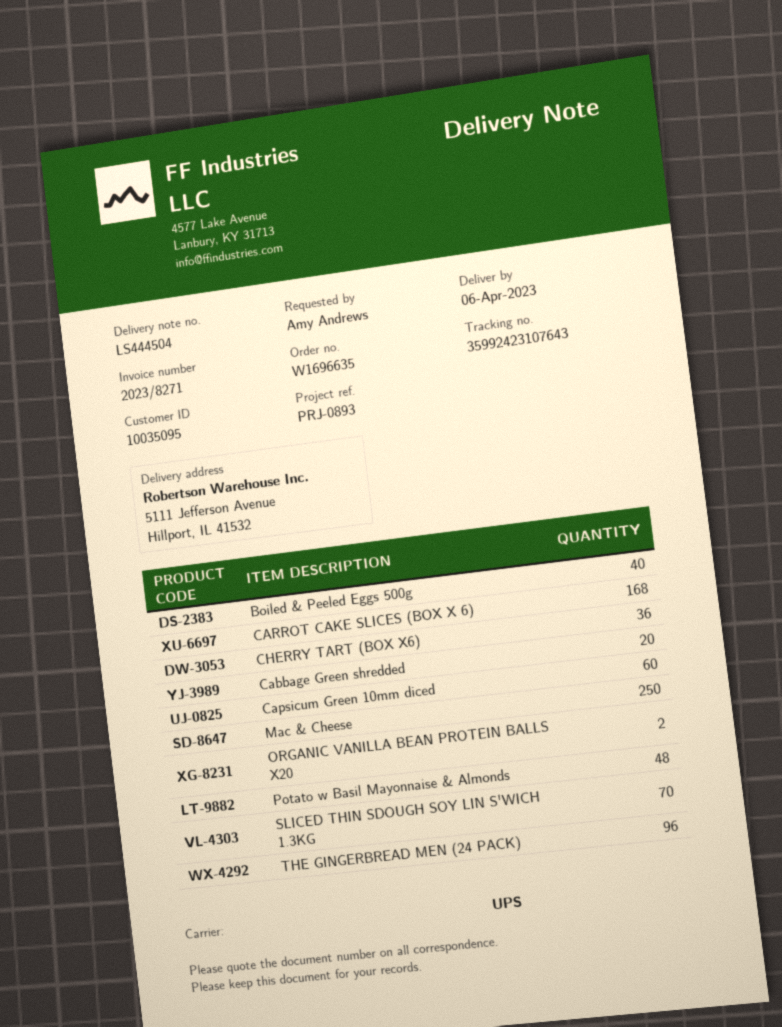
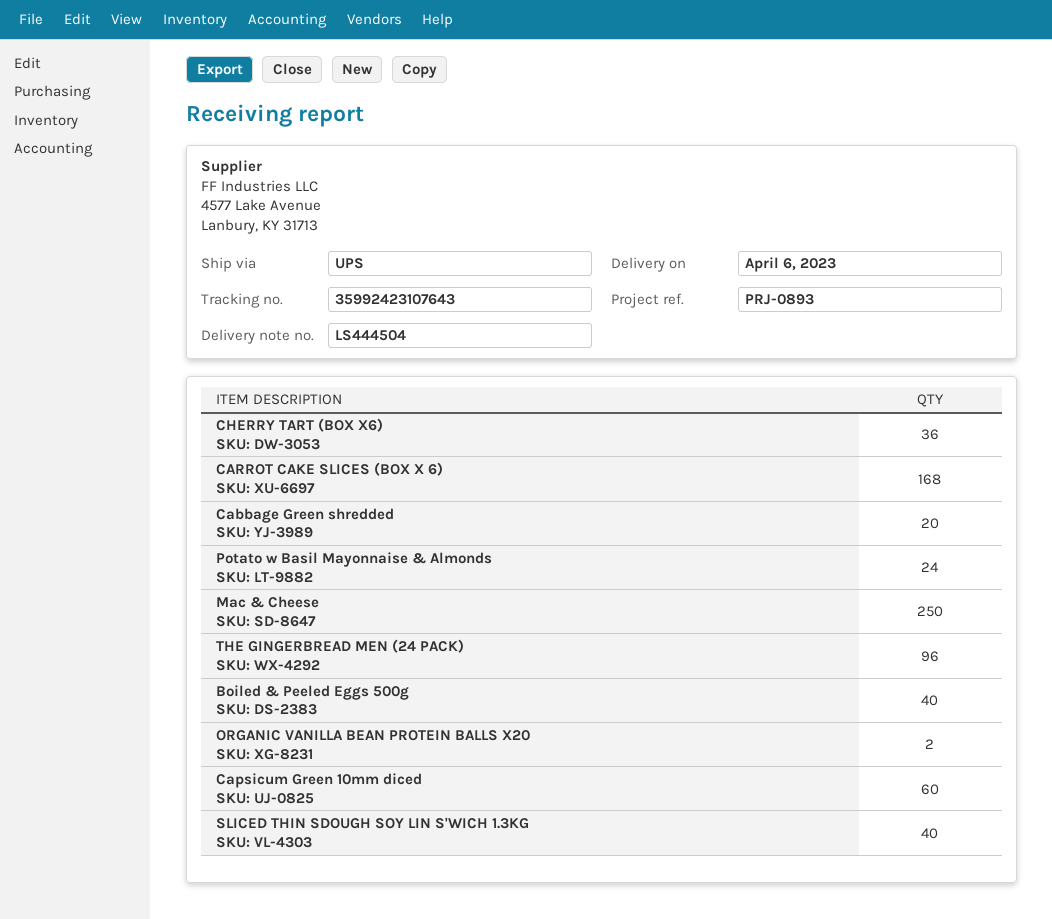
Potato w Basil Mayonnaise & Almonds: 48 -> 24
SLICED THIN SDOUGH SOY LIN S'WICH 1.3KG: 70 -> 40

